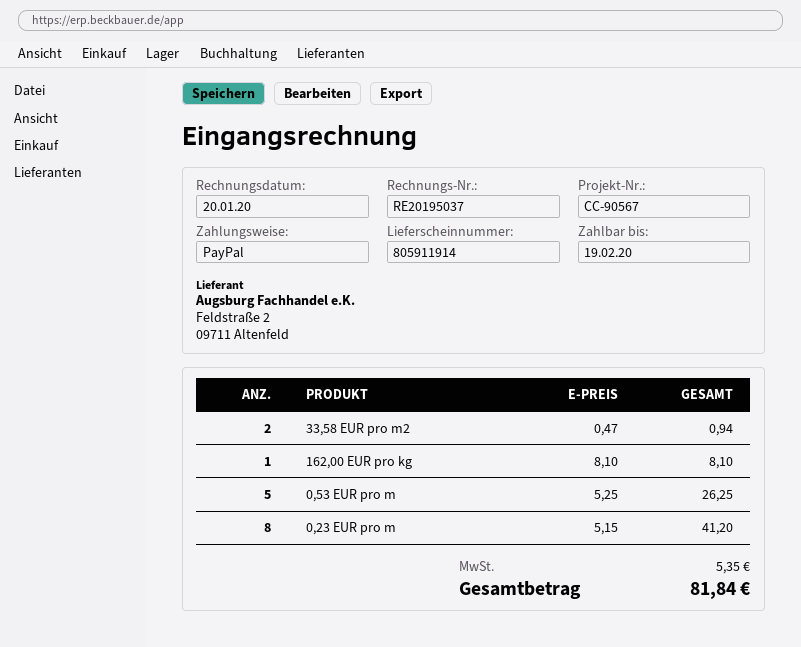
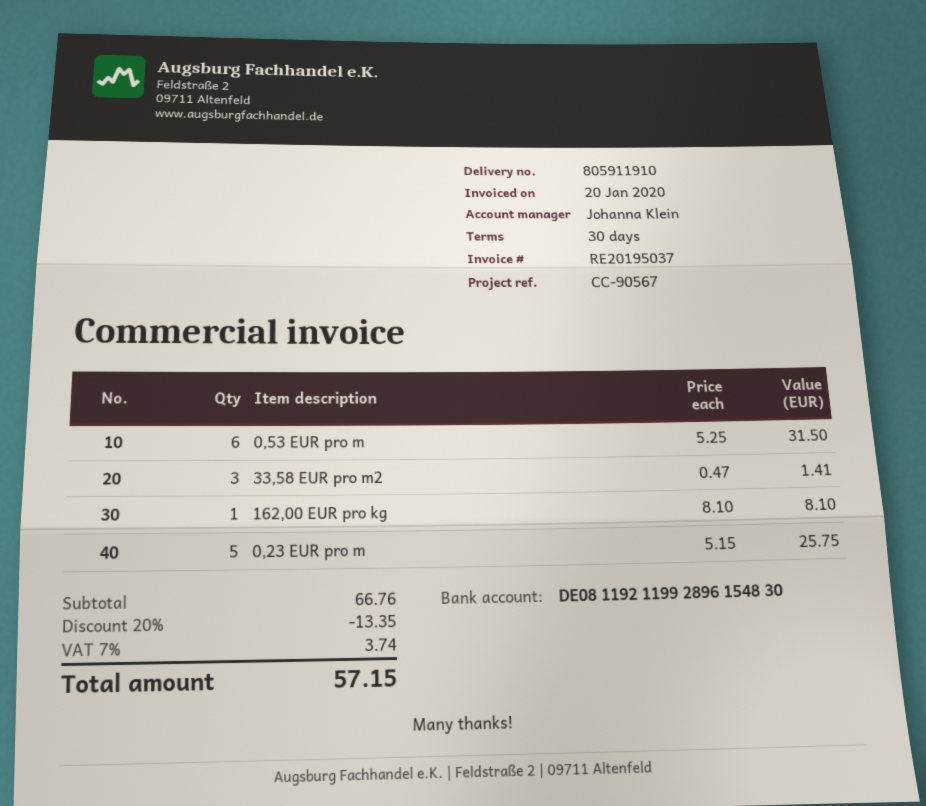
delivery note number: 805911914 -> 805911910
33,58 EUR pro m2: 2 x 0.47 = 0.94 -> 3 x 0.47 = 1.41
0,53 EUR pro m: 5 x 5.25 = 26.25 -> 6 x 5.25 = 31.50
0,23 EUR pro m: 8 x 5.15 = 41.20 -> 5 x 5.15 = 25.75
discount: none -> 20% = 13.35
tax: 5.35 -> 3.74
total: 81.84 -> 57.15

